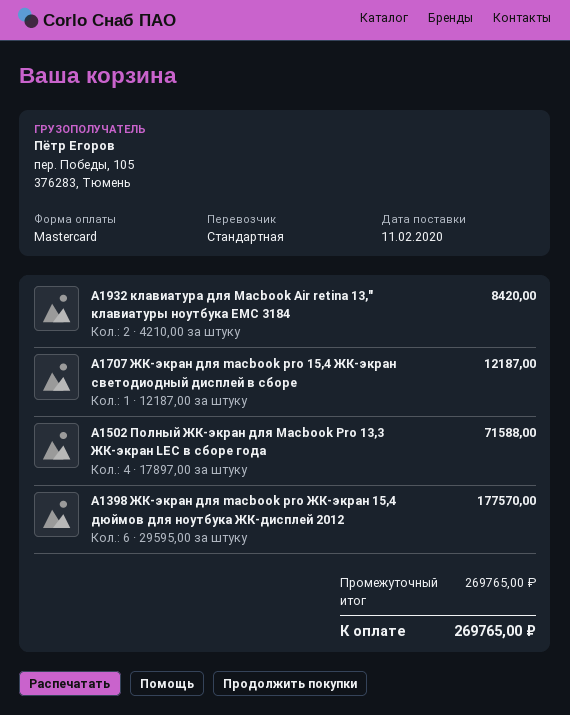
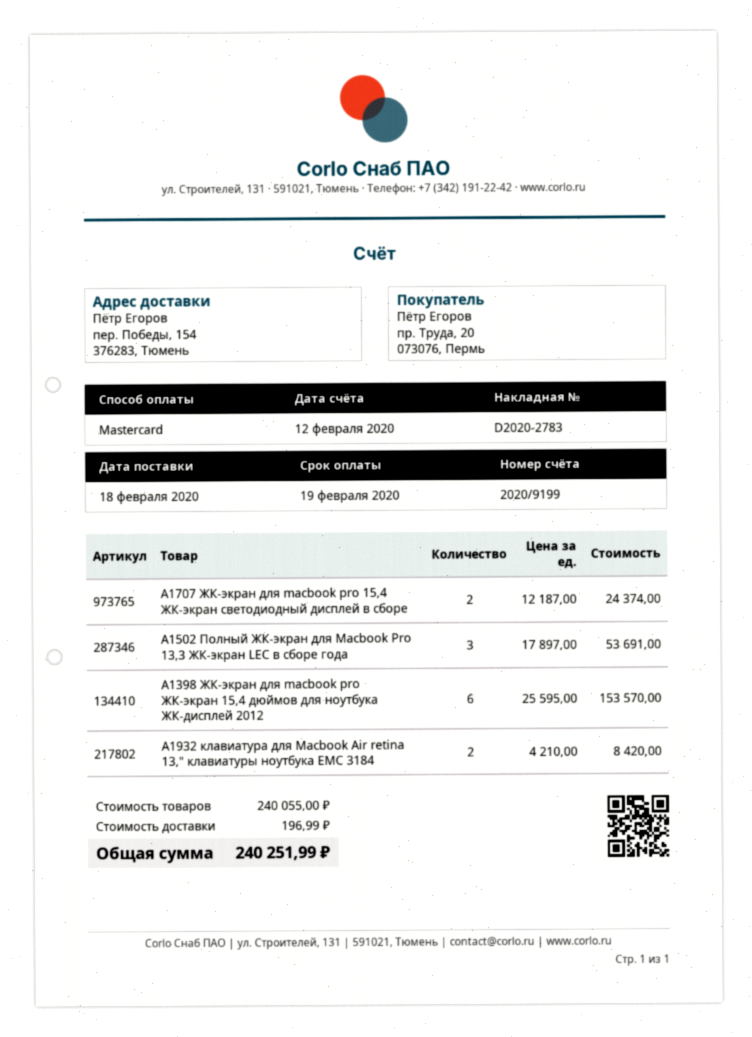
delivery date: 2020-02-11 -> 2020-02-18
ship to: пер. Победы, 105, 376283, Тюмень -> пер. Победы, 154, 376283, Тюмень
A1707 ЖК-экран для macbook pro 15,4 ЖК-экран светодиодный дисплей в сборе: 1 x 12187.00 = 12187.00 -> 2 x 12187.00 = 24374.00
A1502 Полный ЖК-экран для Macbook Pro 13,3 ЖК-экран LEC в сборе года: 4 x 17897.00 = 71588.00 -> 3 x 17897.00 = 53691.00
A1398 ЖК-экран для macbook pro ЖК-экран 15,4 дюймов для ноутбука ЖК-дисплей 2012: 6 x 29595.00 = 177570.00 -> 6 x 25595.00 = 153570.00
subtotal: 269765.00 -> 240055.00
shipping: none -> 196.99
total: 269765.00 -> 240251.99

